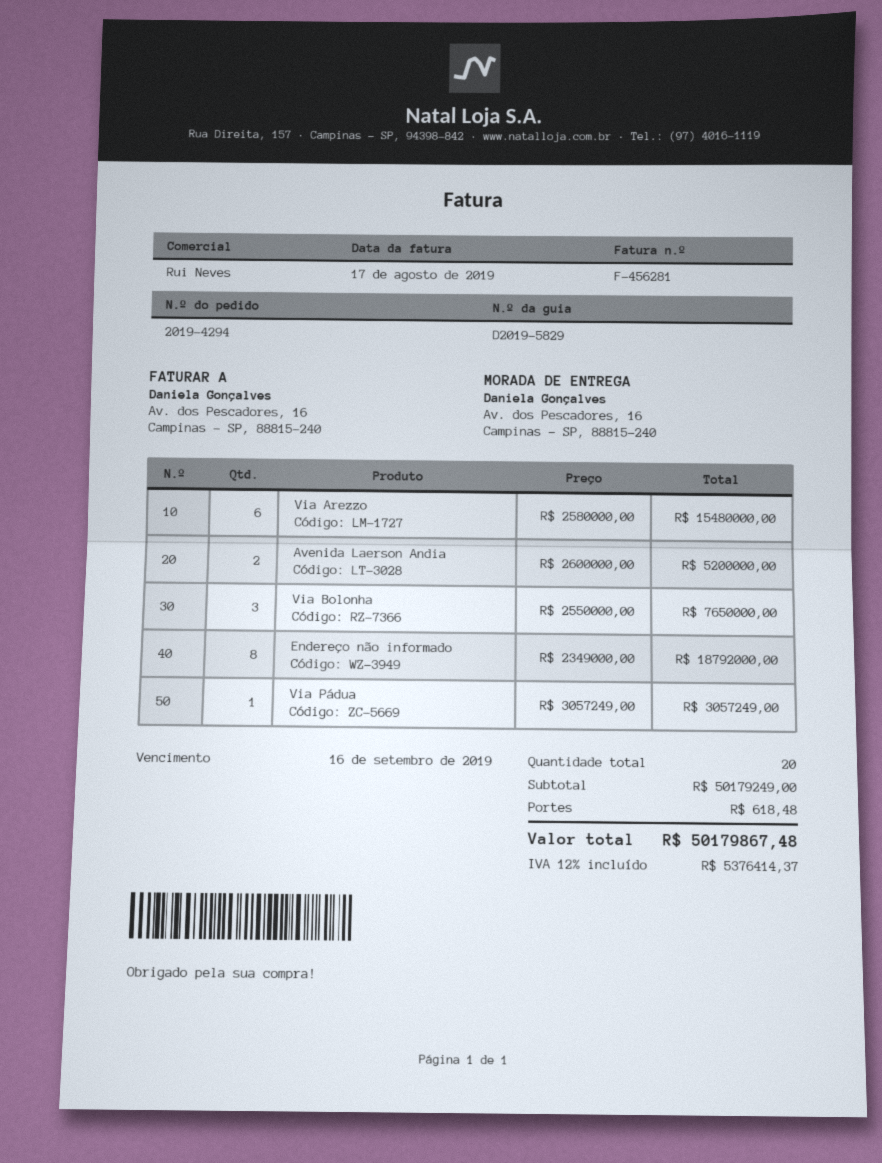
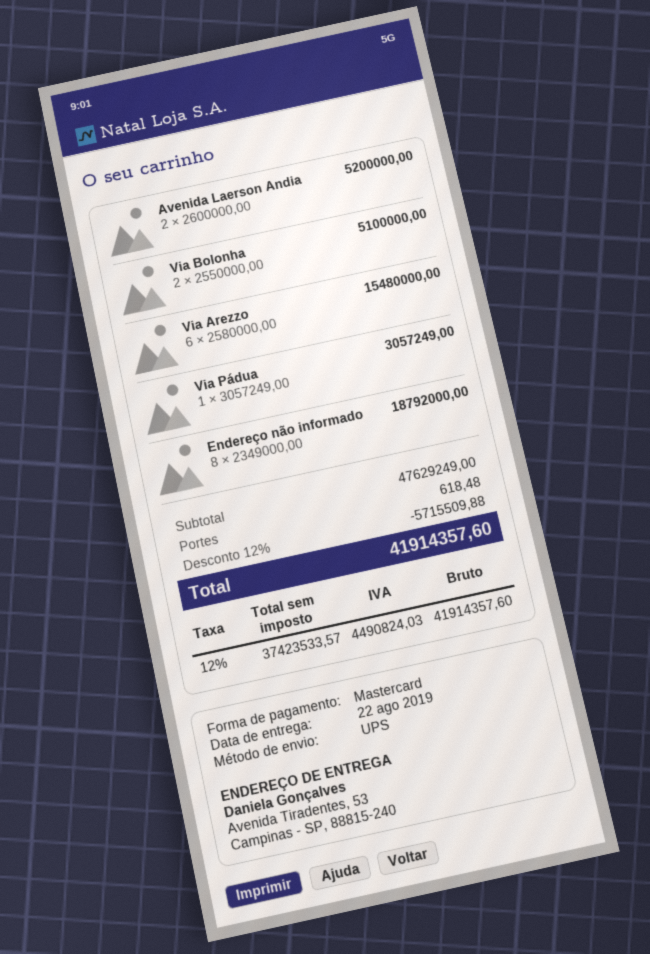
ship to: Av. dos Pescadores, 16, Campinas - SP, 88815-240 -> Avenida Tiradentes, 53, Campinas - SP, 88815-240
Via Bolonha: 3 x 2550000.00 = 7650000.00 -> 2 x 2550000.00 = 5100000.00
subtotal: 50179249.00 -> 47629249.00
discount: none -> 12% = 5715509.88
tax: 12% = 5376414.37 -> 12% = 4490824.03
total: 50179867.48 -> 41914357.60

